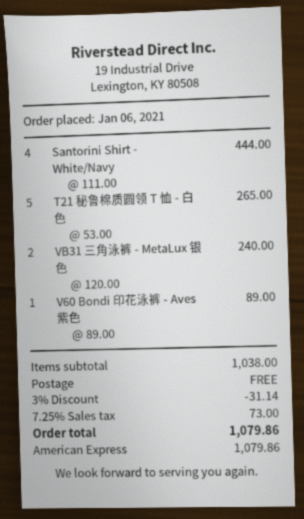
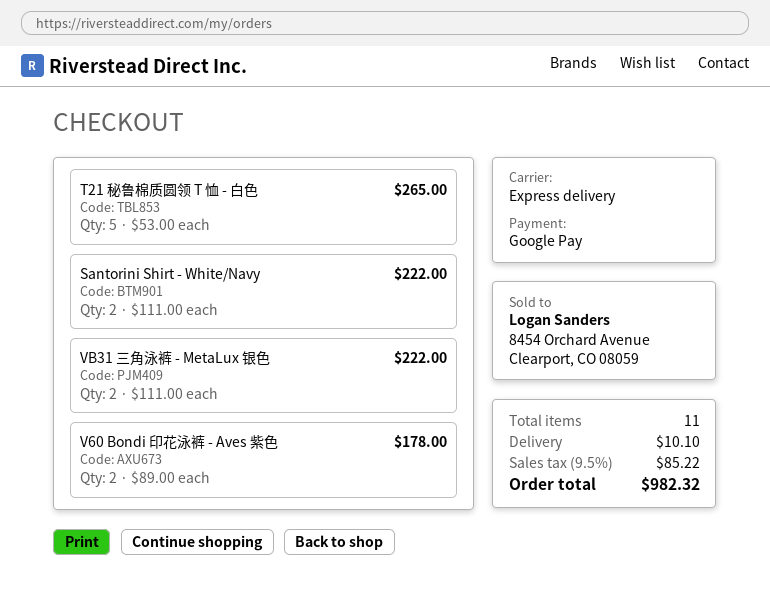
payment method: American Express -> Google Pay
Santorini Shirt - White/Navy: 4 x 111.00 = 444.00 -> 2 x 111.00 = 222.00
VB31 三角泳裤 - MetaLux 银色: 2 x 120.00 = 240.00 -> 2 x 111.00 = 222.00
V60 Bondi 印花泳裤 - Aves 紫色: 1 x 89.00 = 89.00 -> 2 x 89.00 = 178.00
discount: 3% = 31.14 -> none
shipping: 0.00 -> 10.10
tax: 7.25% = 73.00 -> 9.5% = 85.22
total: 1079.86 -> 982.32

